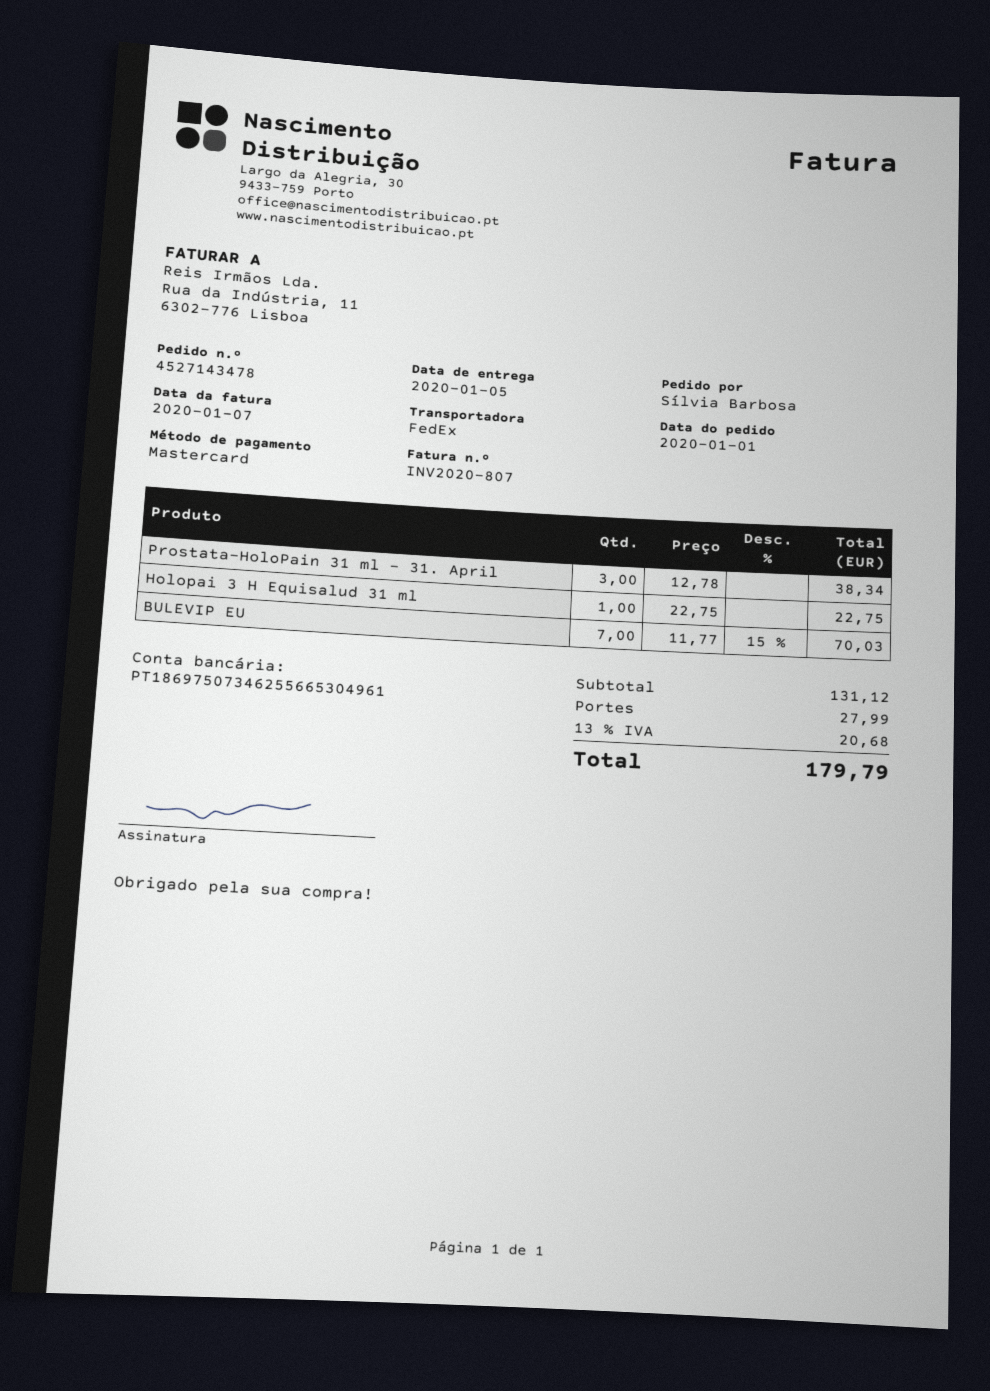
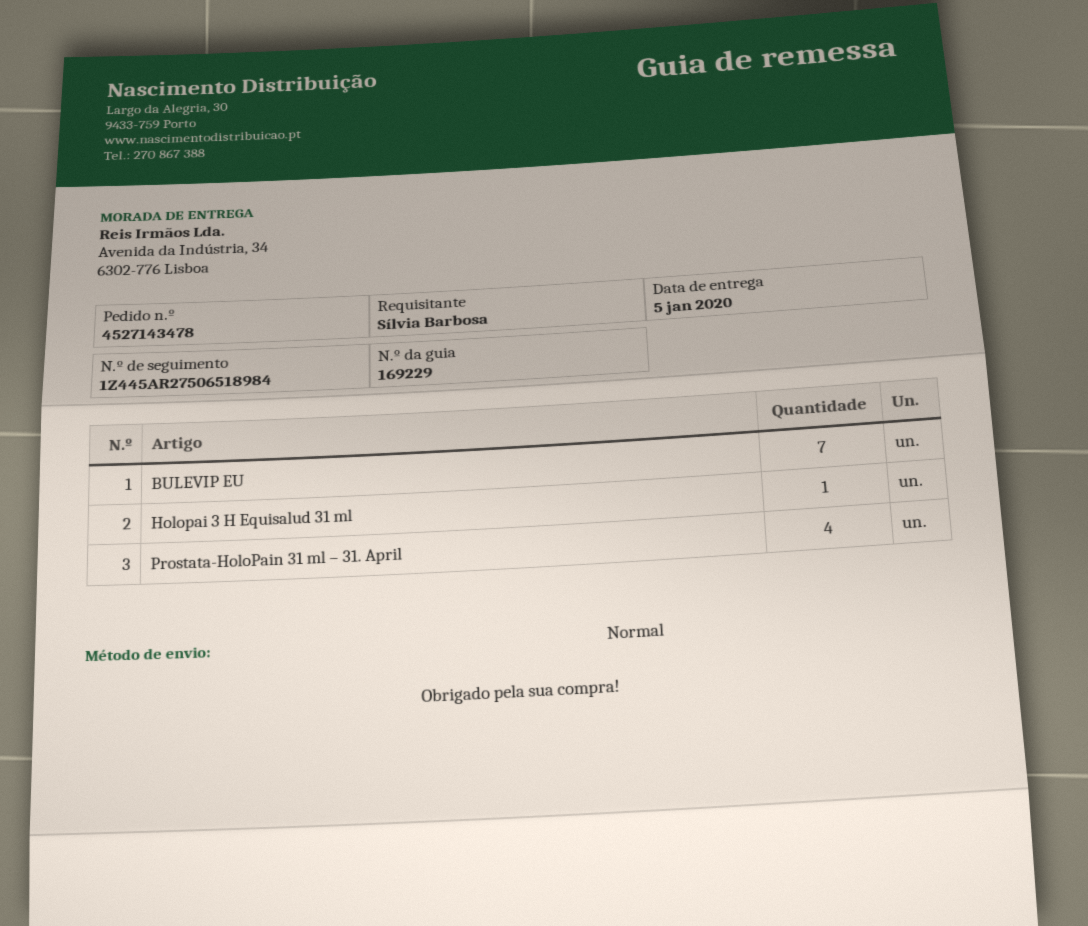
shipping method: FedEx -> standard
Prostata-HoloPain 31 ml – 31. April: 3 -> 4

